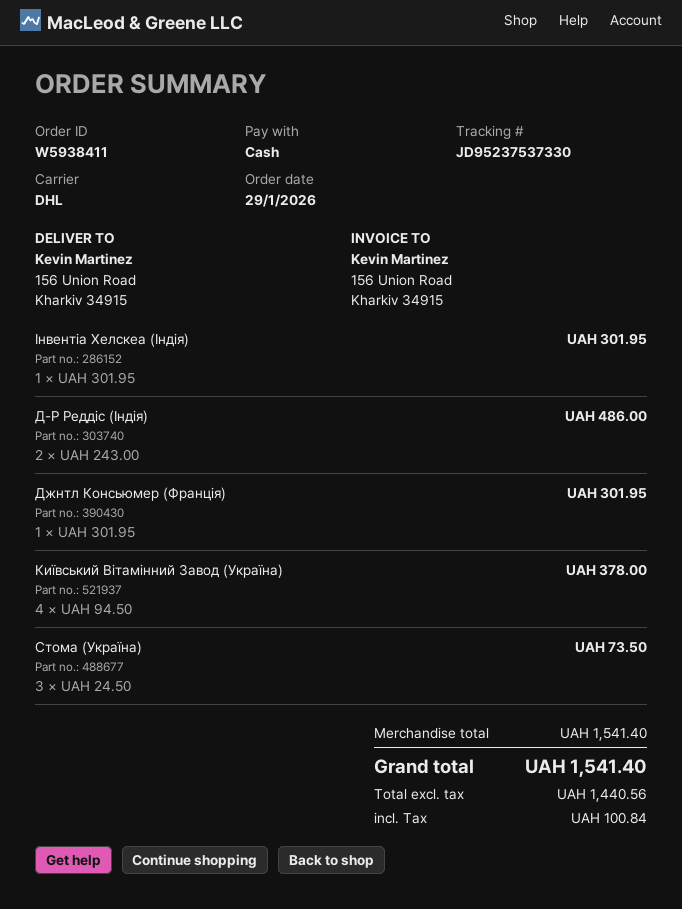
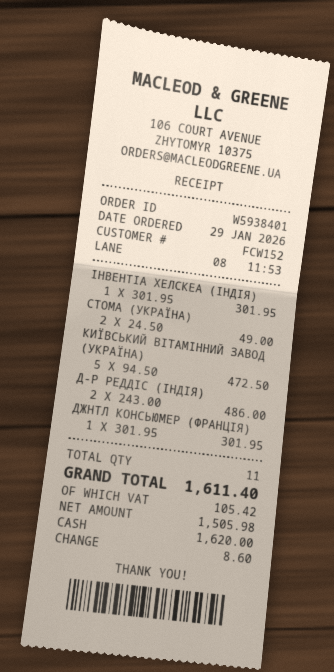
order number: W5938411 -> W5938401
Київський Вітамінний Завод (Україна): 4 x 94.50 = 378.00 -> 5 x 94.50 = 472.50
Стома (Україна): 3 x 24.50 = 73.50 -> 2 x 24.50 = 49.00
net: 1440.56 -> 1505.98
tax: 100.84 -> 105.42
total: 1541.40 -> 1611.40

